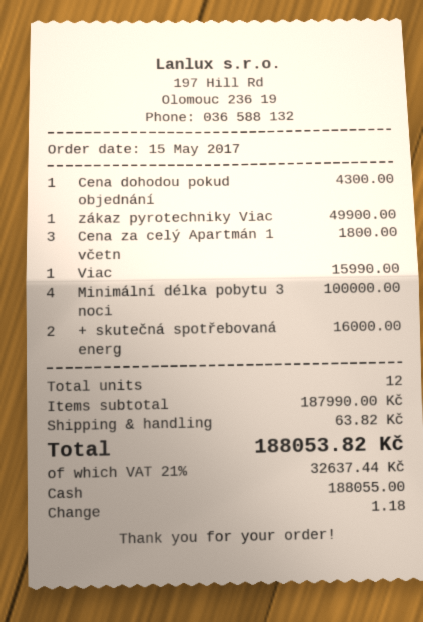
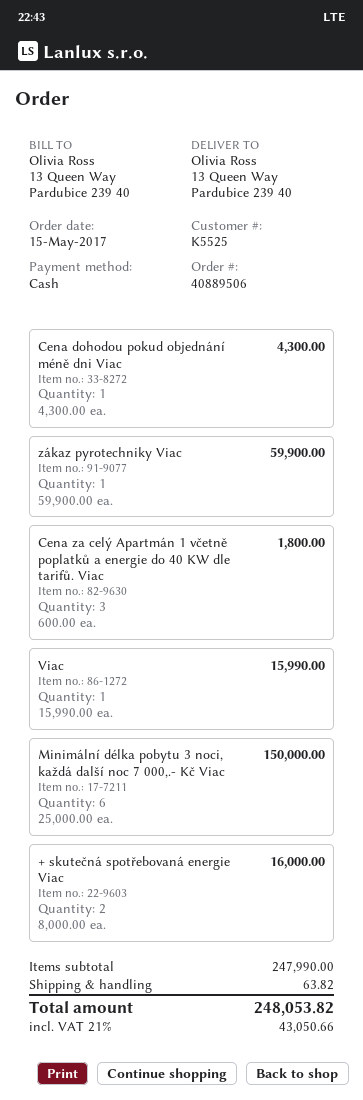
zákaz pyrotechniky Viac: 1 for 49900.00 -> 1 for 59900.00
Minimální délka pobytu 3 noci: 4 for 100000.00 -> 6 for 150000.00
subtotal: 187990.00 -> 247990.00
tax: 21% = 32637.44 -> 21% = 43050.66
total: 188053.82 -> 248053.82

